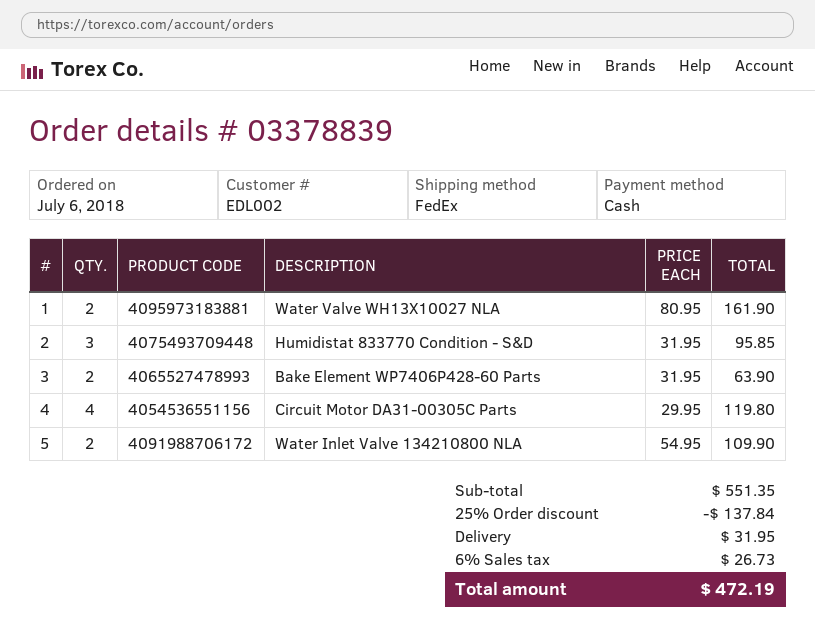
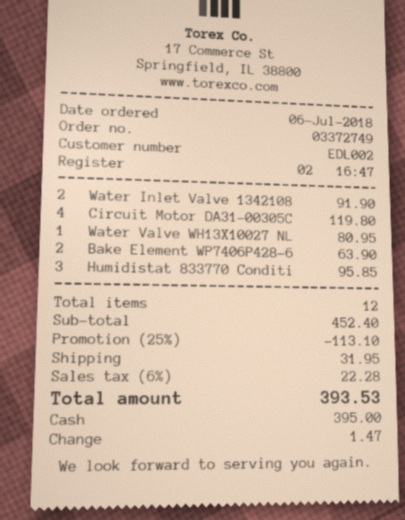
order number: 03378839 -> 03372749
Water Valve WH13X10027 NLA: 2 for 161.90 -> 1 for 80.95
Water Inlet Valve 134210800 NLA: 2 for 109.90 -> 2 for 91.90
subtotal: 551.35 -> 452.40
discount: 25% = 137.84 -> 25% = 113.10
tax: 6% = 26.73 -> 6% = 22.28
total: 472.19 -> 393.53

